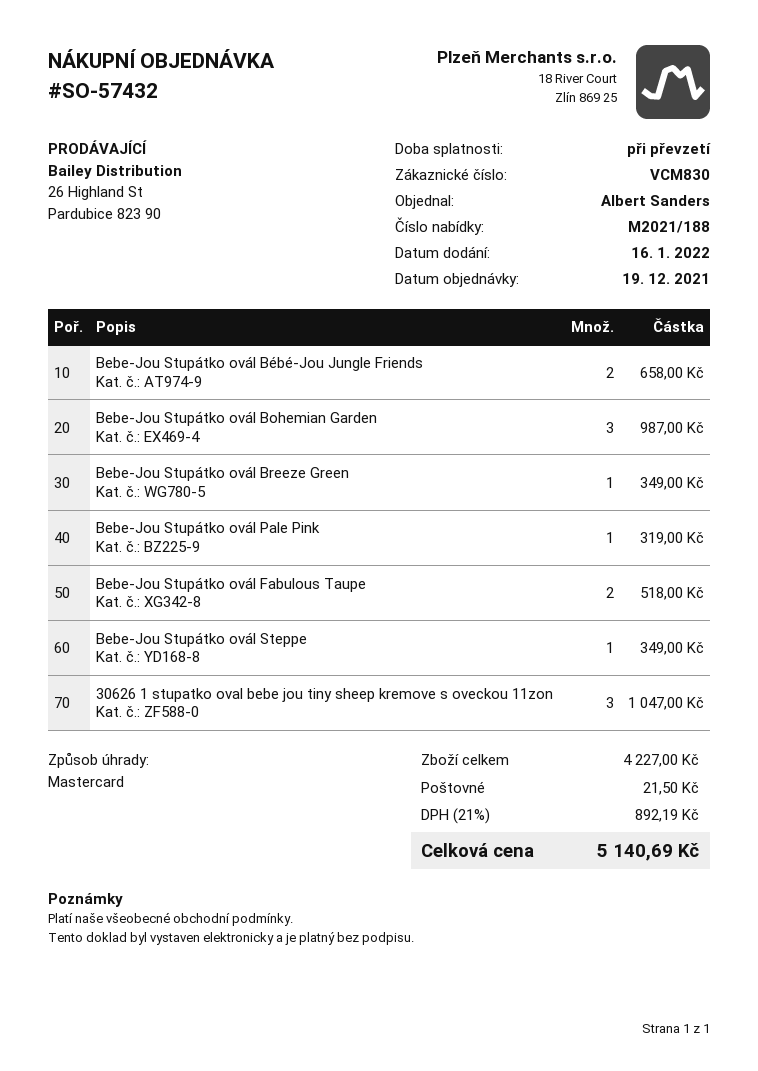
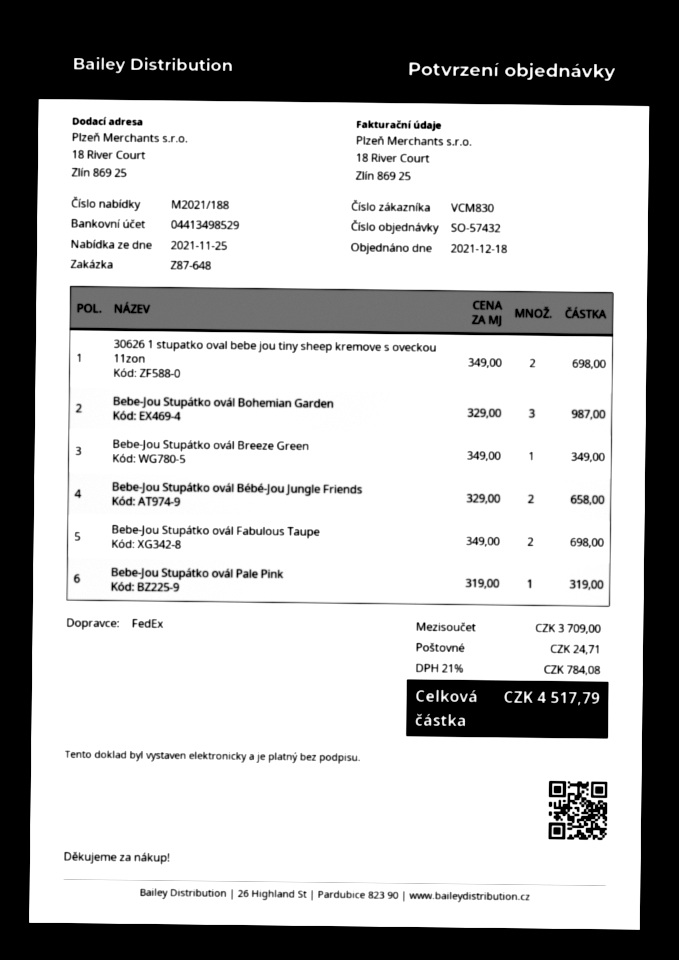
order date: 2021-12-19 -> 2021-12-18
Bebe-Jou Stupátko ovál Fabulous Taupe: 2 for 518.00 -> 2 for 698.00
Bebe-Jou Stupátko ovál Steppe: 1 for 349.00 -> none
30626 1 stupatko oval bebe jou tiny sheep kremove s oveckou 11zon: 3 for 1047.00 -> 2 for 698.00
subtotal: 4227.00 -> 3709.00
shipping: 21.50 -> 24.71
tax: 21% = 892.19 -> 21% = 784.08
total: 5140.69 -> 4517.79

